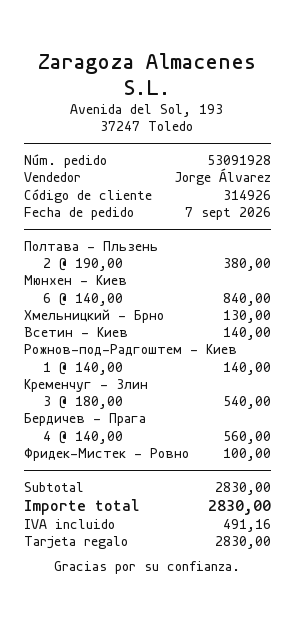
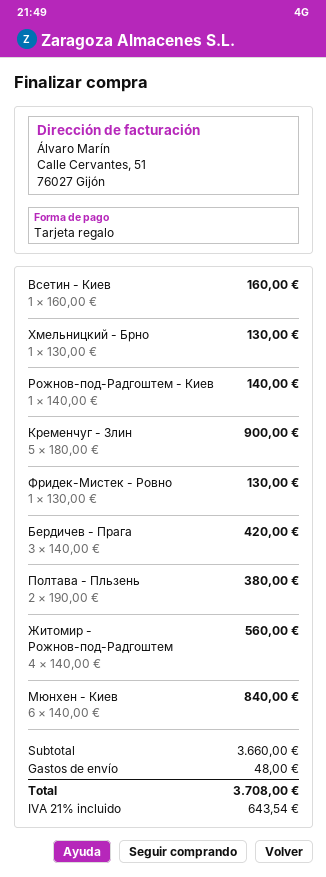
Всетин - Киев: 1 x 140.00 = 140.00 -> 1 x 160.00 = 160.00
Кременчуг - Злин: 3 x 180.00 = 540.00 -> 5 x 180.00 = 900.00
Бердичев - Прага: 4 x 140.00 = 560.00 -> 3 x 140.00 = 420.00
Фридек-Мистек - Ровно: 1 x 100.00 = 100.00 -> 1 x 130.00 = 130.00
Житомир - Рожнов-под-Радгоштем: none -> 4 x 140.00 = 560.00
subtotal: 2830.00 -> 3660.00
shipping: none -> 48.00
tax: 491.16 -> 643.54
total: 2830.00 -> 3708.00

